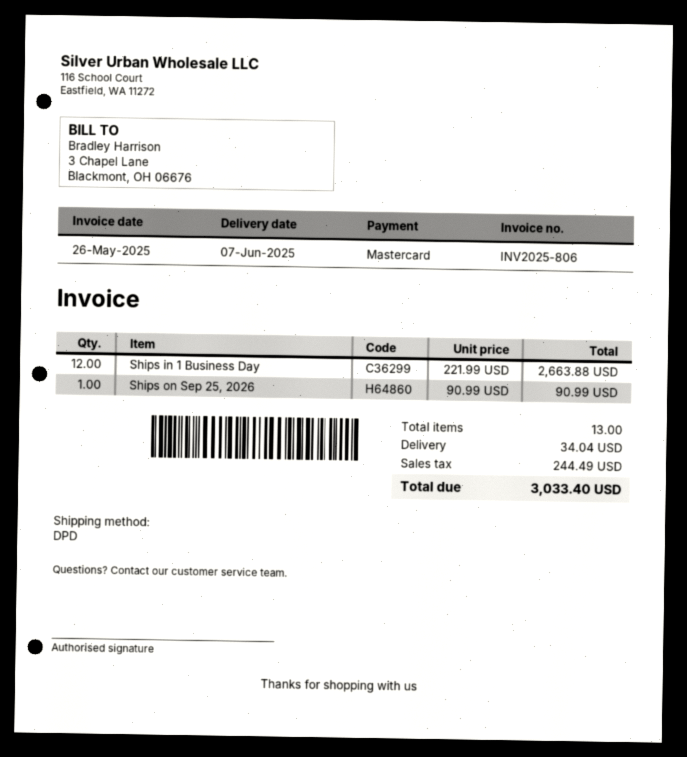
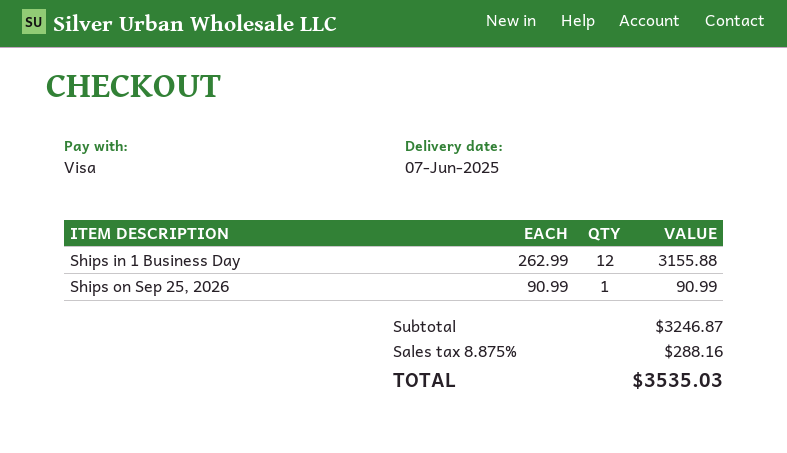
payment method: Mastercard -> Visa
Ships in 1 Business Day: 12 x 221.99 = 2663.88 -> 12 x 262.99 = 3155.88
shipping: 34.04 -> none
tax: 244.49 -> 288.16
total: 3033.40 -> 3535.03

